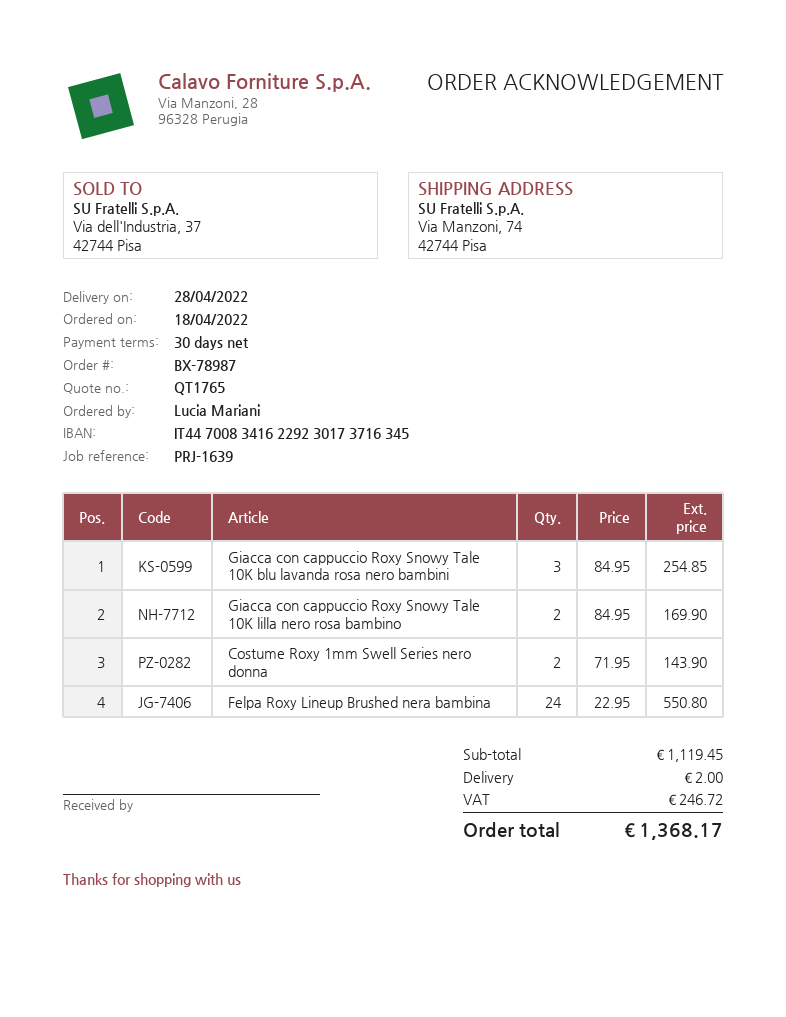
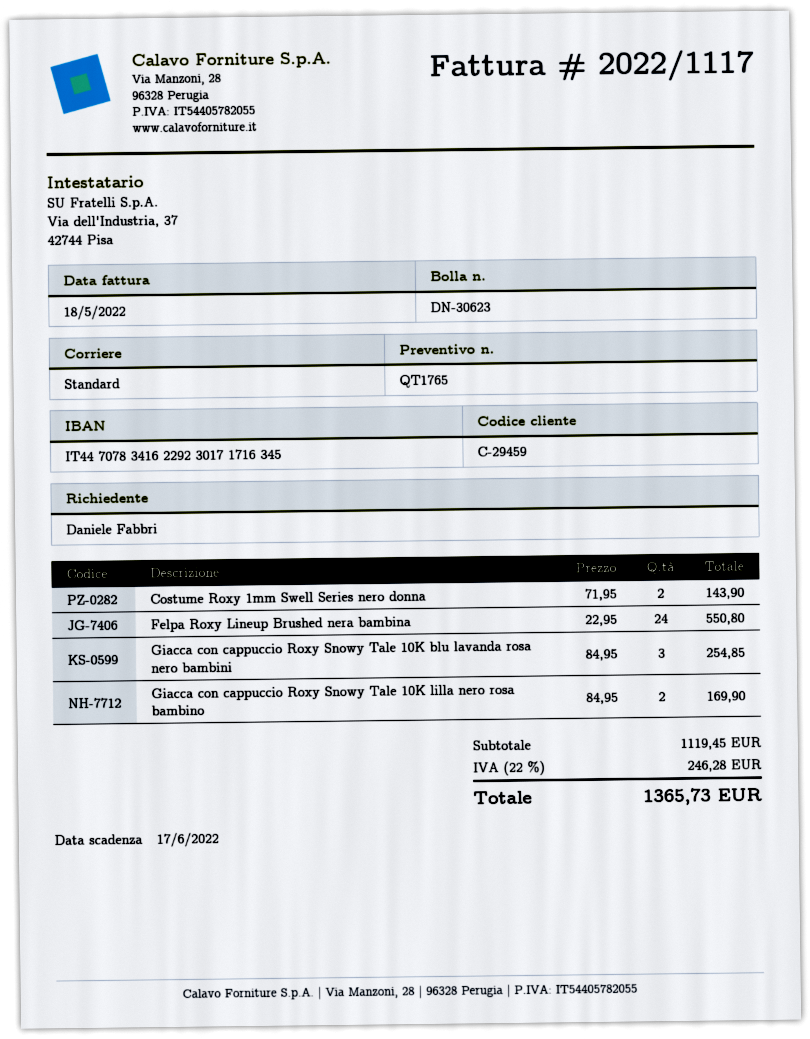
ordered by: Lucia Mariani -> Daniele Fabbri
bank account: IT4470083416229230173716345 -> IT4470783416229230171716345
shipping: 2.00 -> none
tax: 246.72 -> 246.28
total: 1368.17 -> 1365.73

